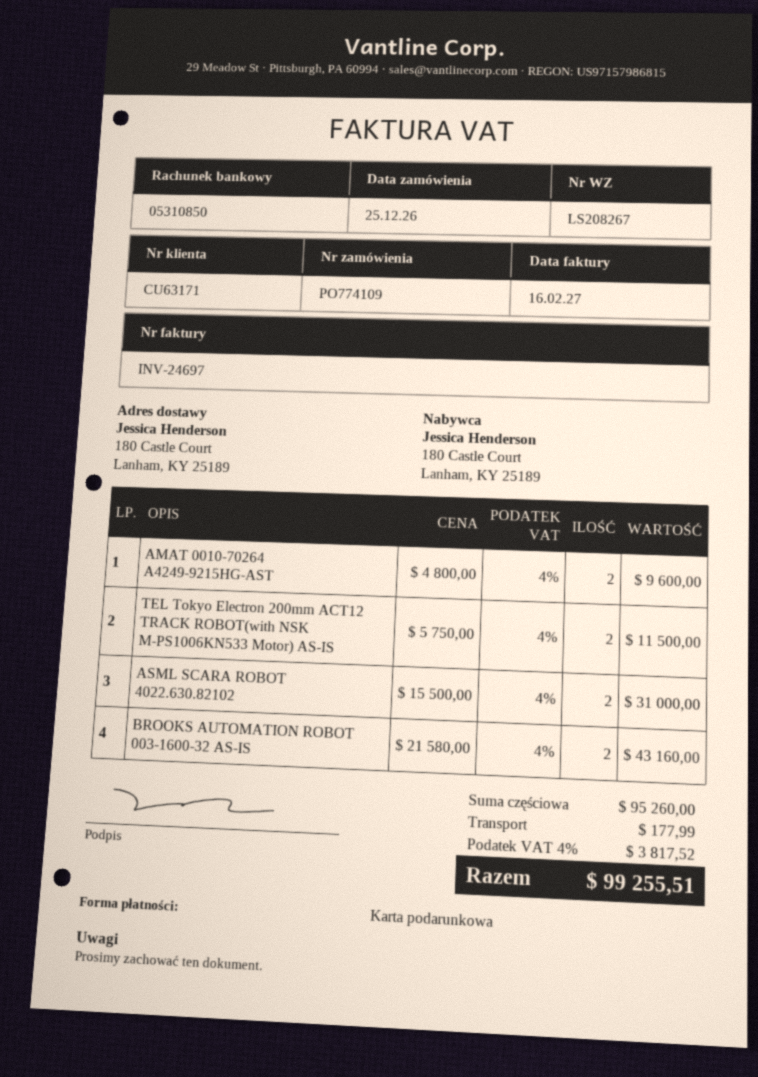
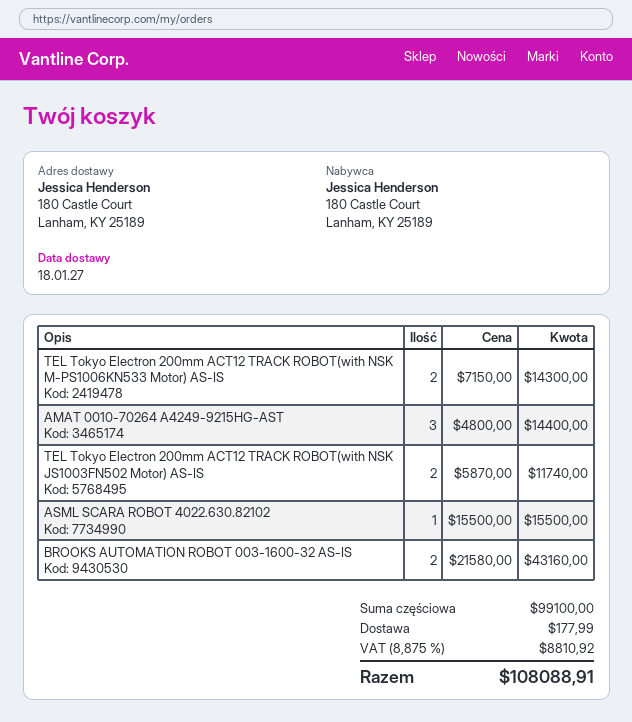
AMAT 0010-70264 A4249-9215HG-AST: 2 x 4800.00 = 9600.00 -> 3 x 4800.00 = 14400.00
TEL Tokyo Electron 200mm ACT12 TRACK ROBOT(with NSK M-PS1006KN533 Motor) AS-IS: 2 x 5750.00 = 11500.00 -> 2 x 7150.00 = 14300.00
ASML SCARA ROBOT 4022.630.82102: 2 x 15500.00 = 31000.00 -> 1 x 15500.00 = 15500.00
TEL Tokyo Electron 200mm ACT12 TRACK ROBOT(with NSK JS1003FN502 Motor) AS-IS: none -> 2 x 5870.00 = 11740.00
subtotal: 95260.00 -> 99100.00
tax: 4% = 3817.52 -> 8.875% = 8810.92
total: 99255.51 -> 108088.91

